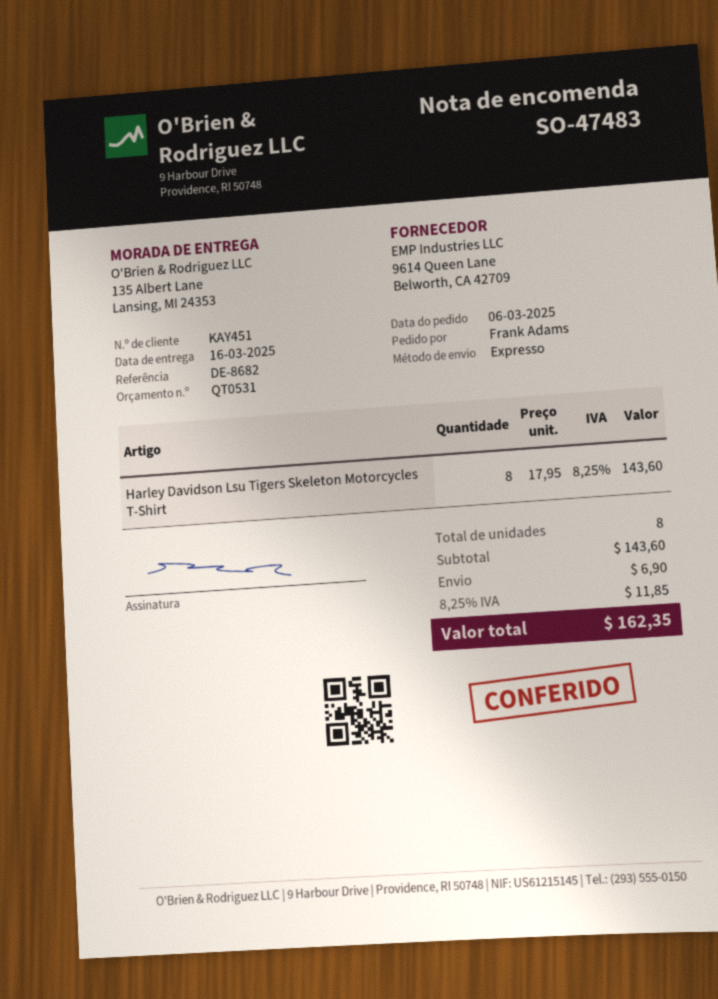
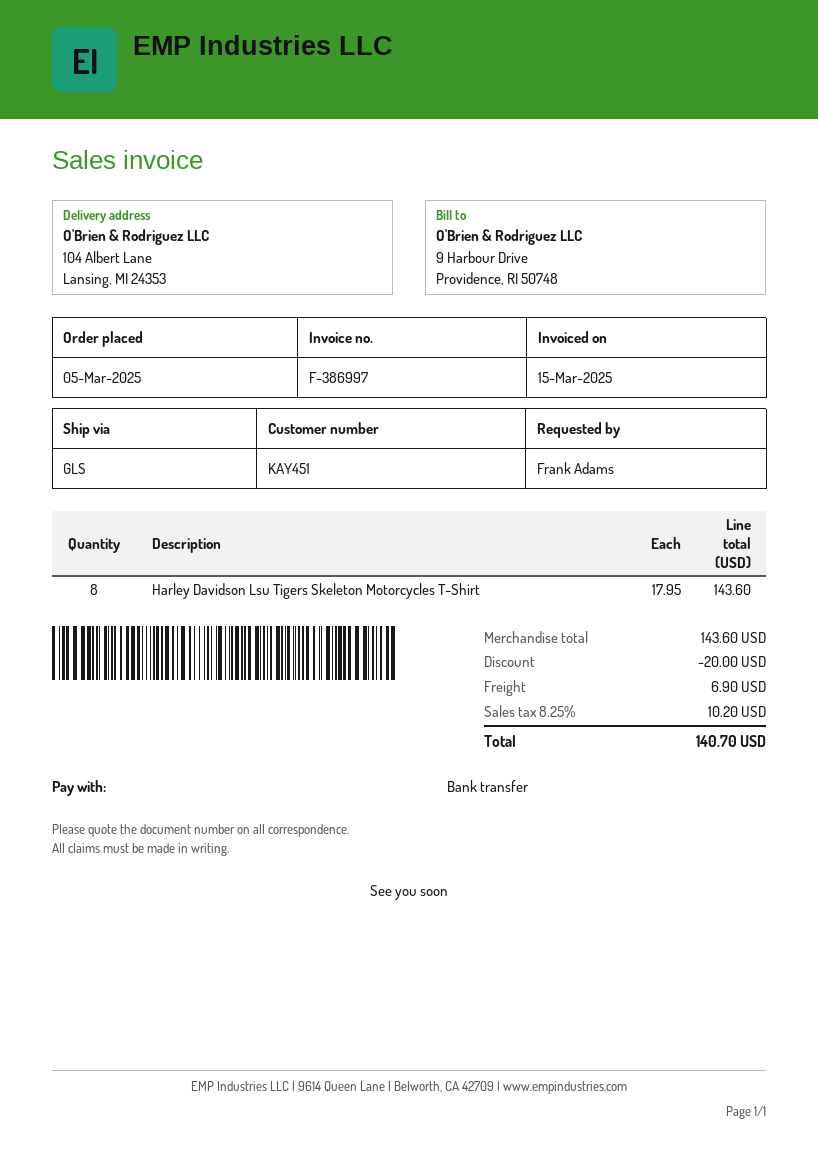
order date: 2025-03-06 -> 2025-03-05
shipping method: express -> GLS
ship to: 135 Albert Lane, Lansing, MI 24353 -> 104 Albert Lane, Lansing, MI 24353
discount: none -> 20.00
tax: 8.25% = 11.85 -> 8.25% = 10.20
total: 162.35 -> 140.70

